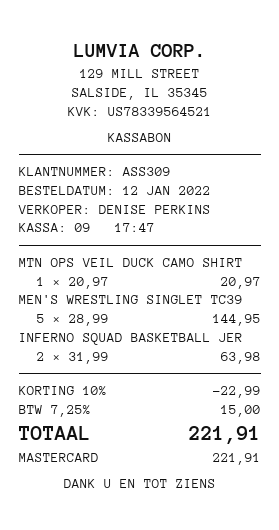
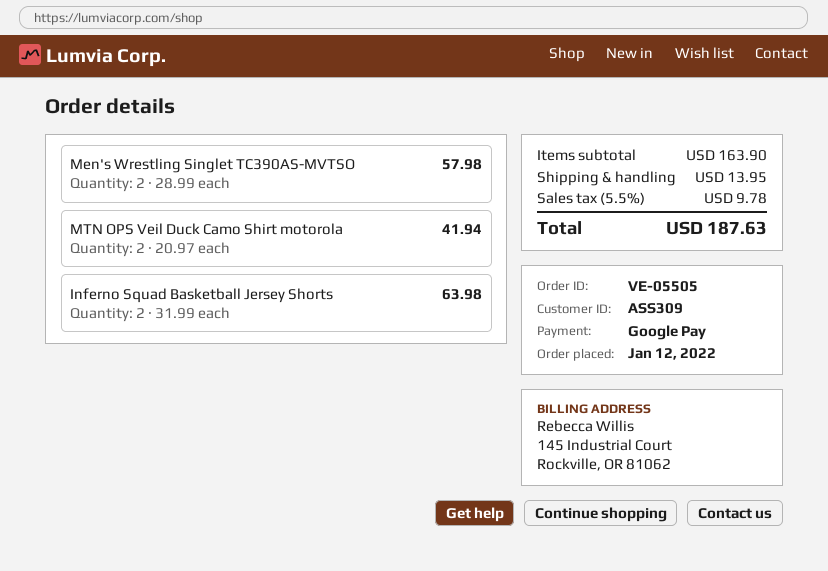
payment method: Mastercard -> Google Pay
MTN OPS VEIL DUCK CAMO SHIRT: 1 x 20.97 = 20.97 -> 2 x 20.97 = 41.94
MEN'S WRESTLING SINGLET TC39: 5 x 28.99 = 144.95 -> 2 x 28.99 = 57.98
discount: 10% = 22.99 -> none
shipping: none -> 13.95
tax: 7.25% = 15.00 -> 5.5% = 9.78
total: 221.91 -> 187.63

